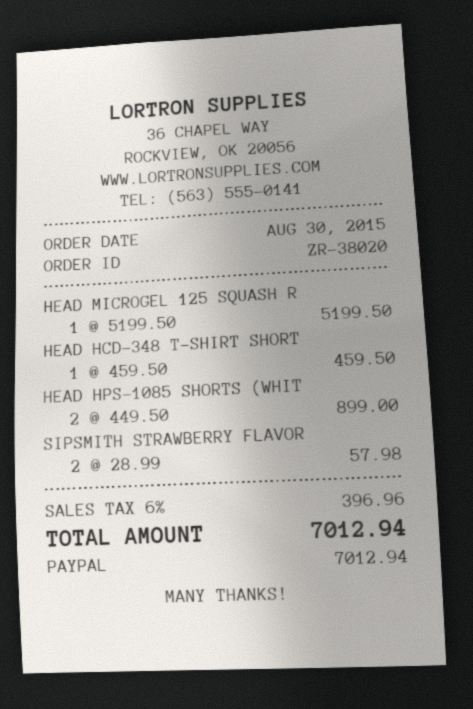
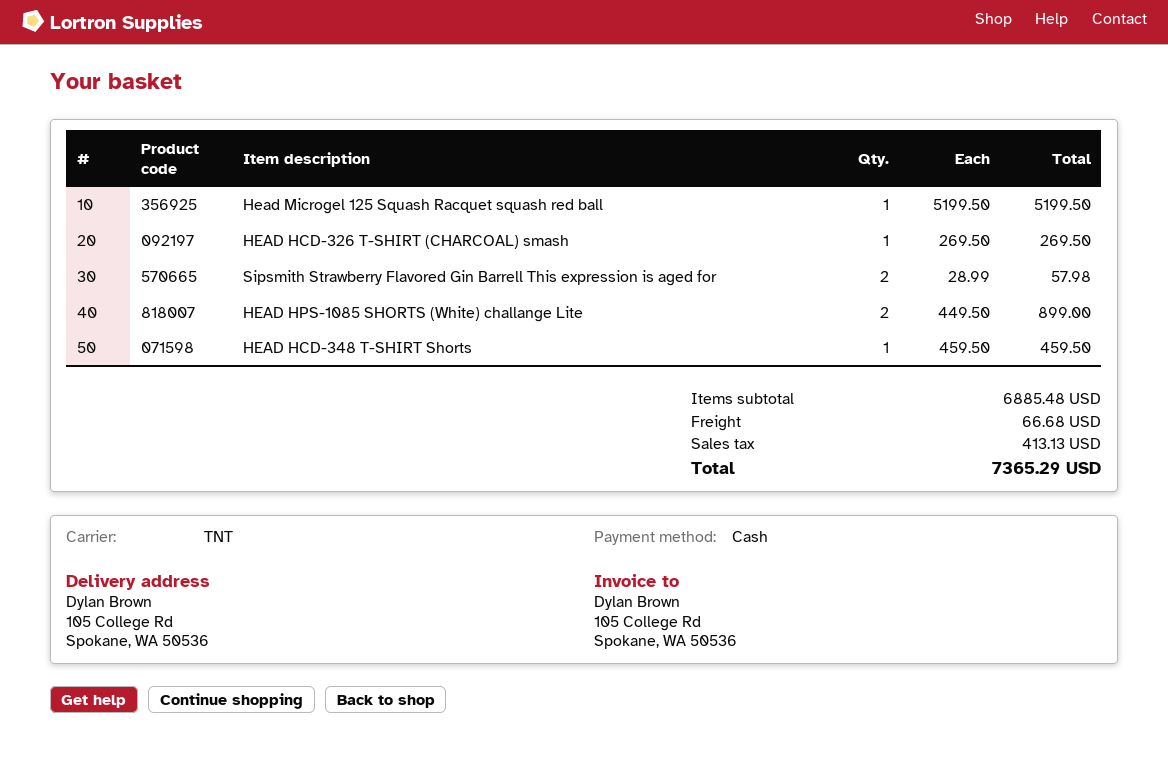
payment method: PayPal -> cash
HEAD HCD-326 T-SHIRT (CHARCOAL) smash: none -> 1 x 269.50 = 269.50
shipping: none -> 66.68
tax: 396.96 -> 413.13
total: 7012.94 -> 7365.29

